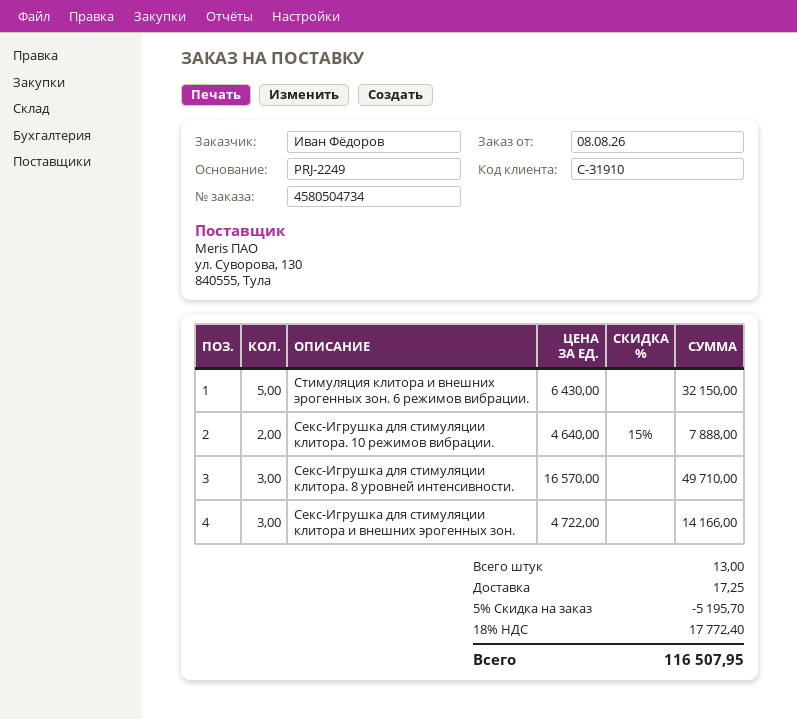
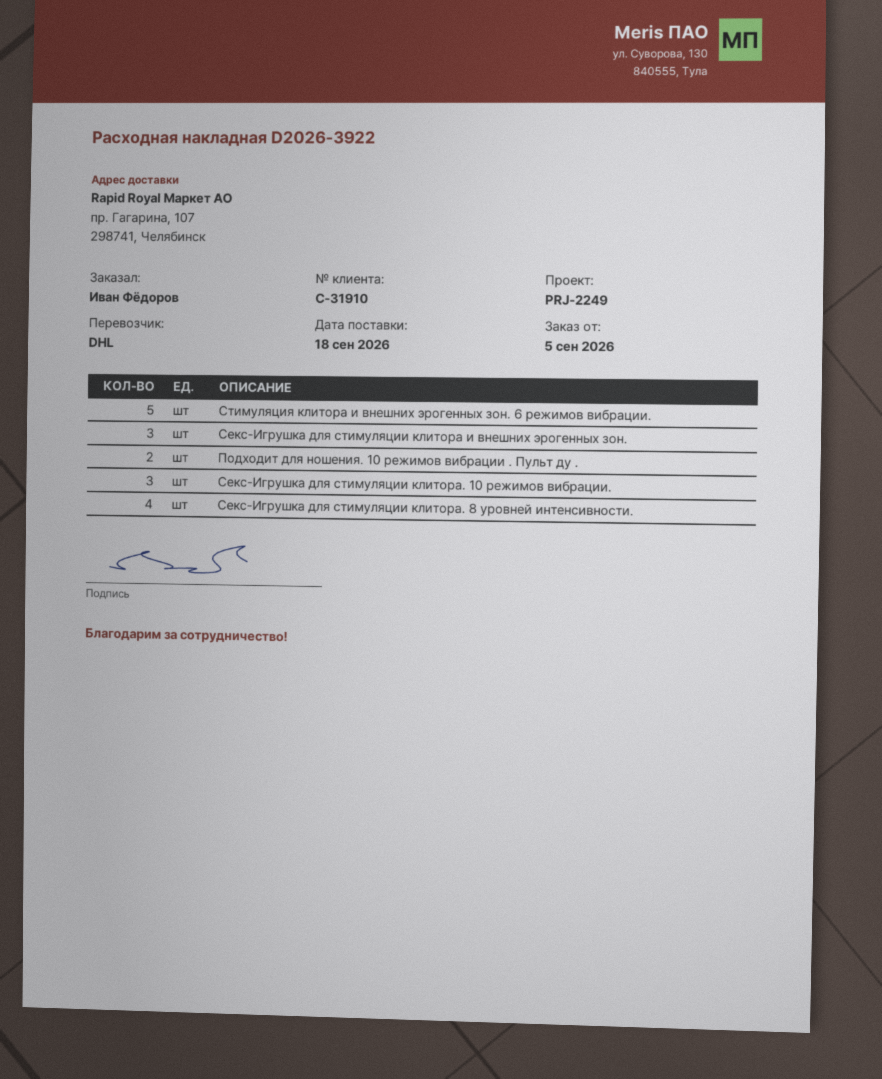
order date: 2026-08-08 -> 2026-09-05
Секс-Игрушка для стимуляции клитора. 10 режимов вибрации.: 2 -> 3
Секс-Игрушка для стимуляции клитора. 8 уровней интенсивности.: 3 -> 4
Подходит для ношения. 10 режимов вибрации . Пульт ду .: none -> 2

